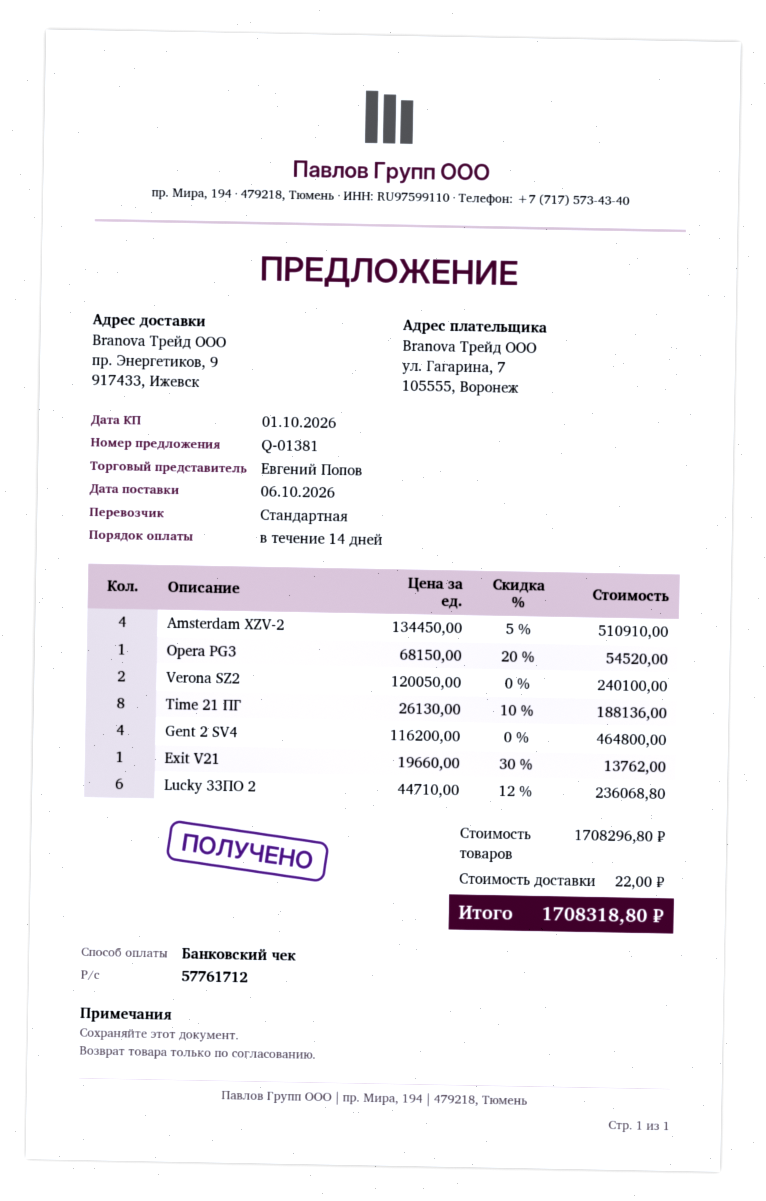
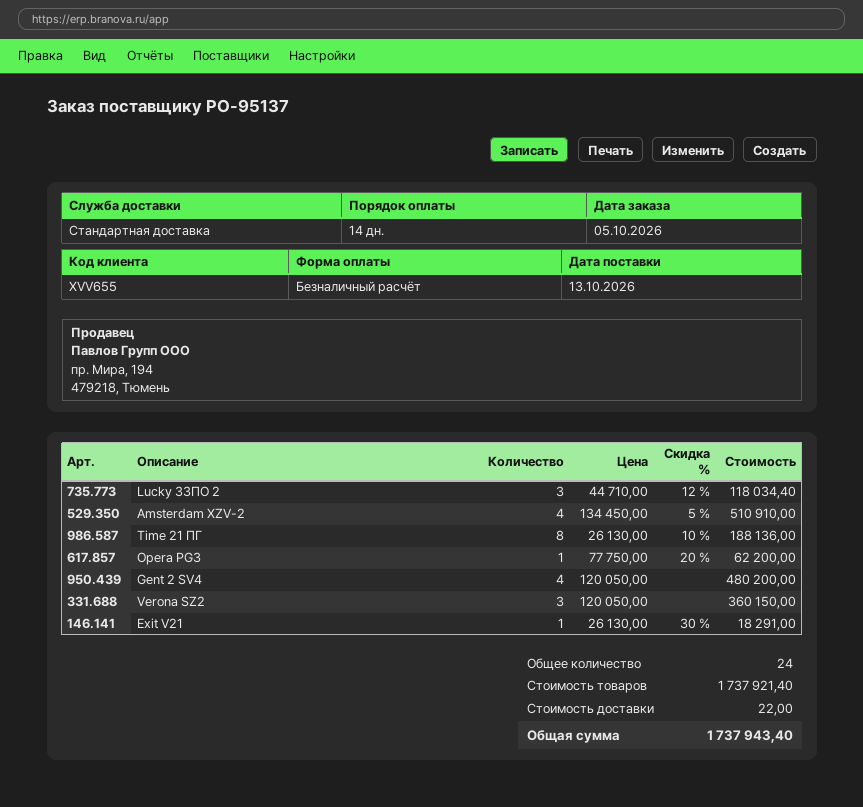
delivery date: 2026-10-06 -> 2026-10-13
payment method: cheque -> bank transfer
Opera PG3: 1 x 68150.00 - 20% = 54520.00 -> 1 x 77750.00 - 20% = 62200.00
Verona SZ2: 2 x 120050.00 = 240100.00 -> 3 x 120050.00 = 360150.00
Gent 2 SV4: 4 x 116200.00 = 464800.00 -> 4 x 120050.00 = 480200.00
Exit V21: 1 x 19660.00 - 30% = 13762.00 -> 1 x 26130.00 - 30% = 18291.00
Lucky 33ПО 2: 6 x 44710.00 - 12% = 236068.80 -> 3 x 44710.00 - 12% = 118034.40
subtotal: 1708296.80 -> 1737921.40
total: 1708318.80 -> 1737943.40

